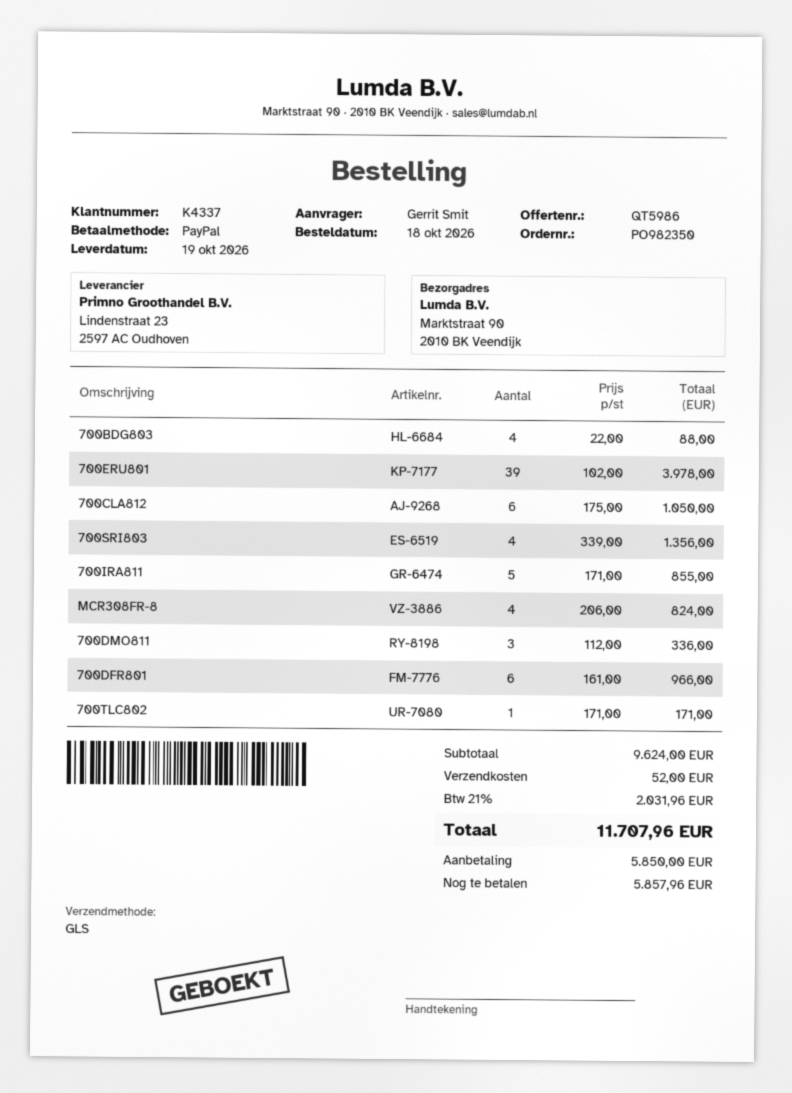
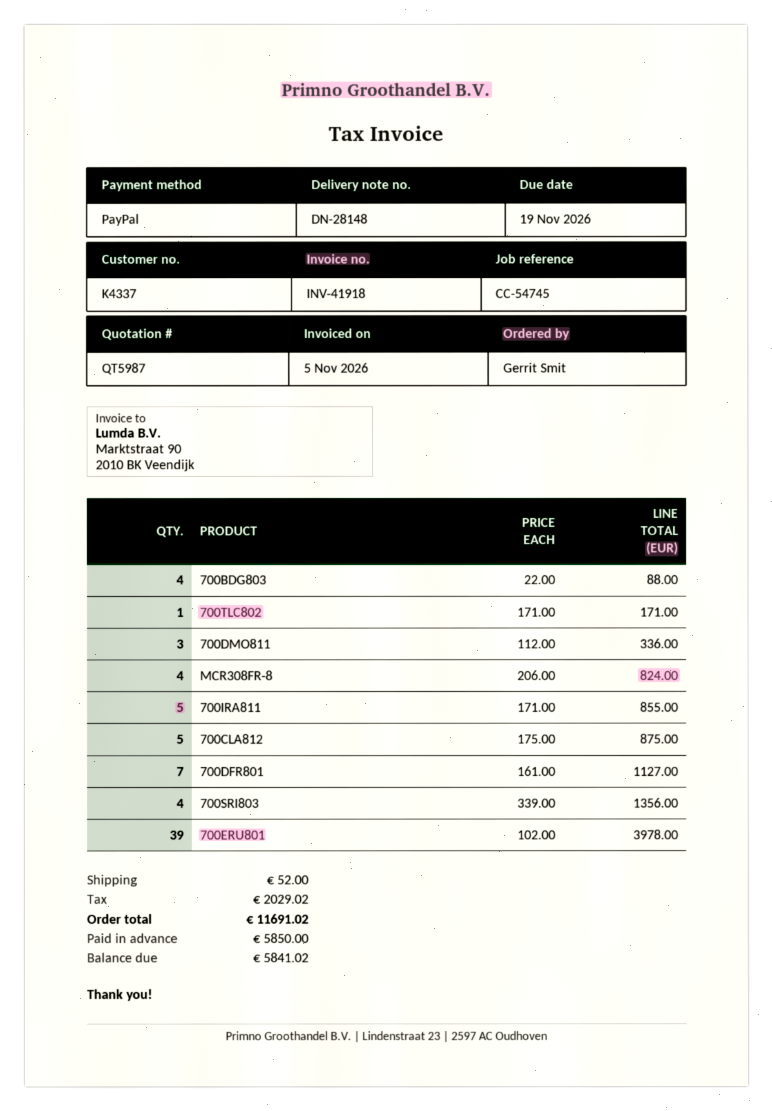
quote number: QT5986 -> QT5987
700CLA812: 6 x 175.00 = 1050.00 -> 5 x 175.00 = 875.00
700DFR801: 6 x 161.00 = 966.00 -> 7 x 161.00 = 1127.00
tax: 2031.96 -> 2029.02
total: 11707.96 -> 11691.02
balance: 5857.96 -> 5841.02

